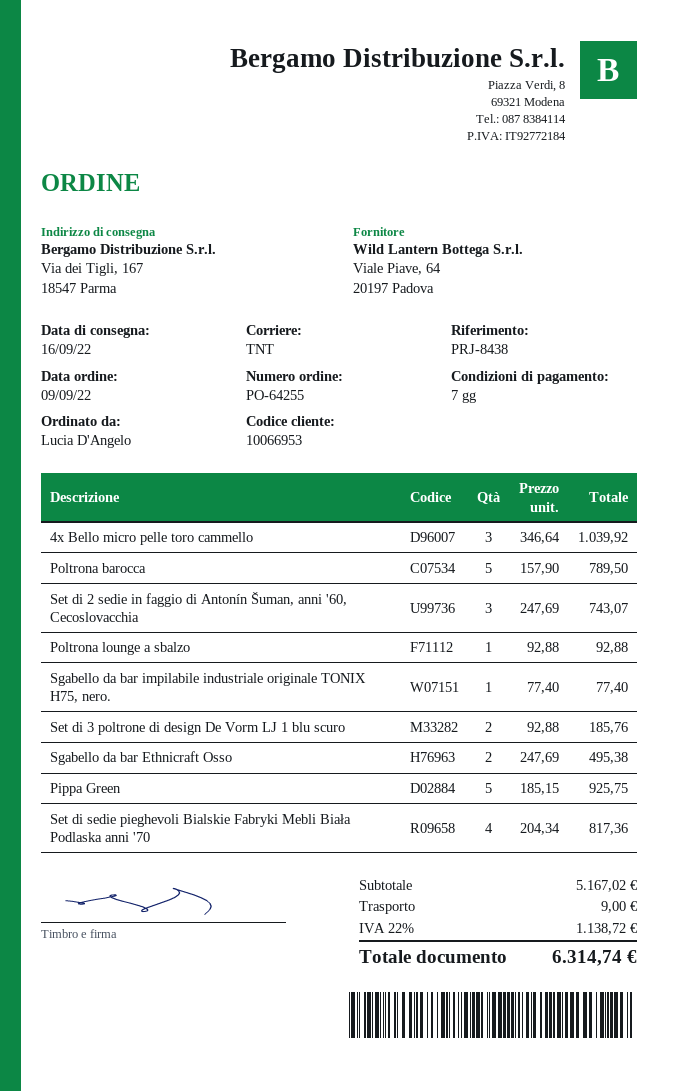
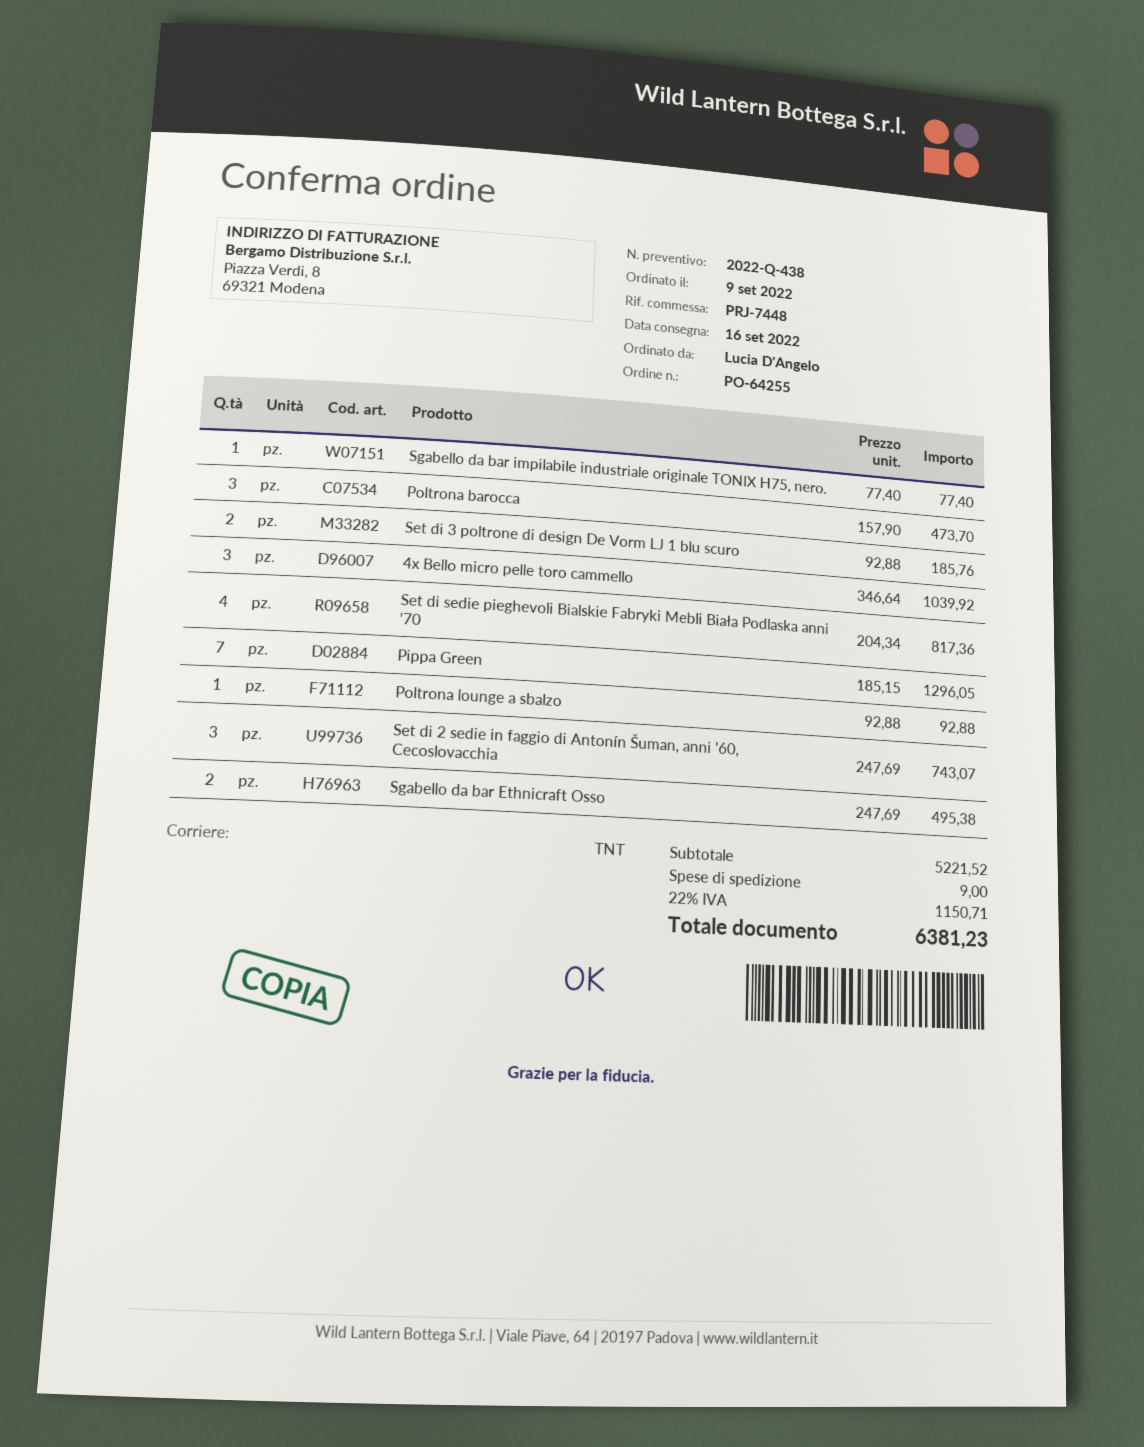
reference: PRJ-8438 -> PRJ-7448
Poltrona barocca: 5 x 157.90 = 789.50 -> 3 x 157.90 = 473.70
Pippa Green: 5 x 185.15 = 925.75 -> 7 x 185.15 = 1296.05
subtotal: 5167.02 -> 5221.52
tax: 22% = 1138.72 -> 22% = 1150.71
total: 6314.74 -> 6381.23

